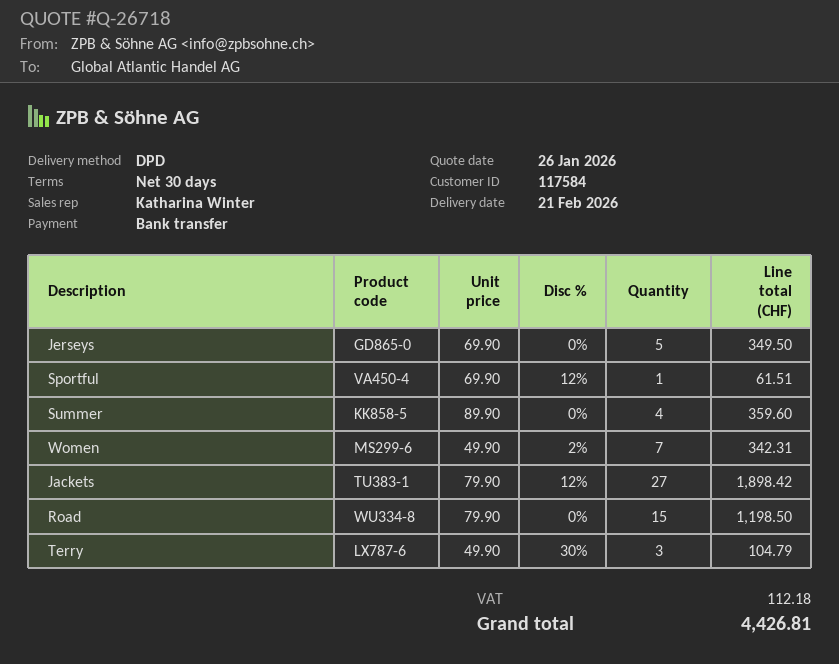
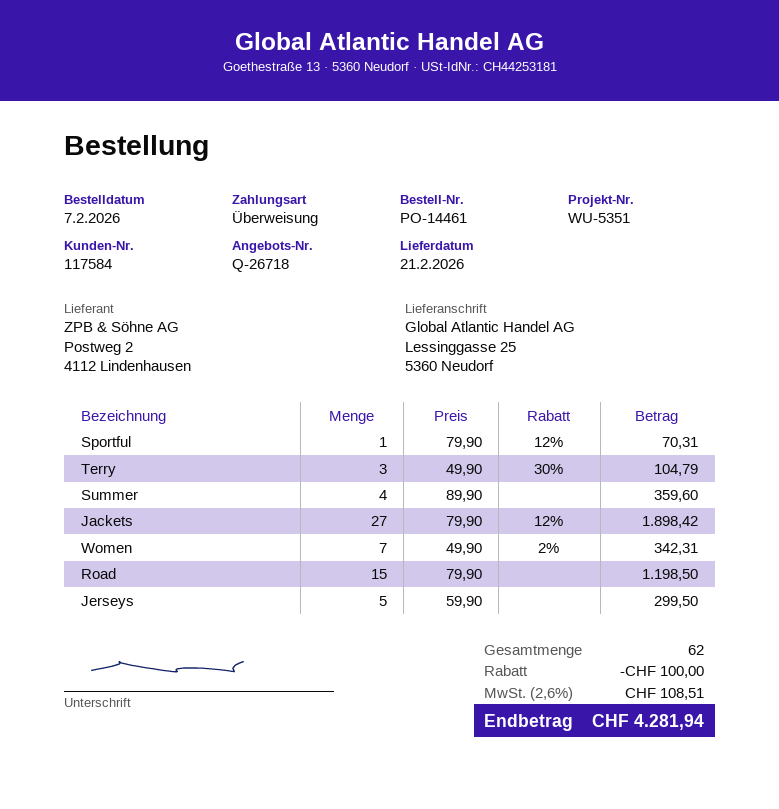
Jerseys: 5 x 69.90 = 349.50 -> 5 x 59.90 = 299.50
Sportful: 1 x 69.90 - 12% = 61.51 -> 1 x 79.90 - 12% = 70.31
discount: none -> 100.00
tax: 112.18 -> 108.51
total: 4426.81 -> 4281.94

